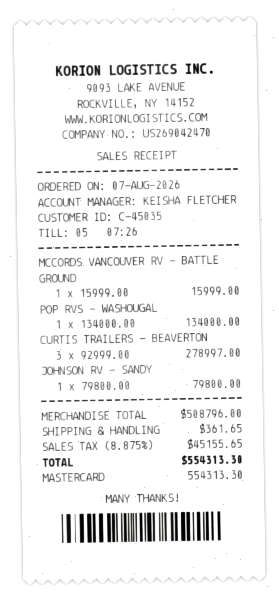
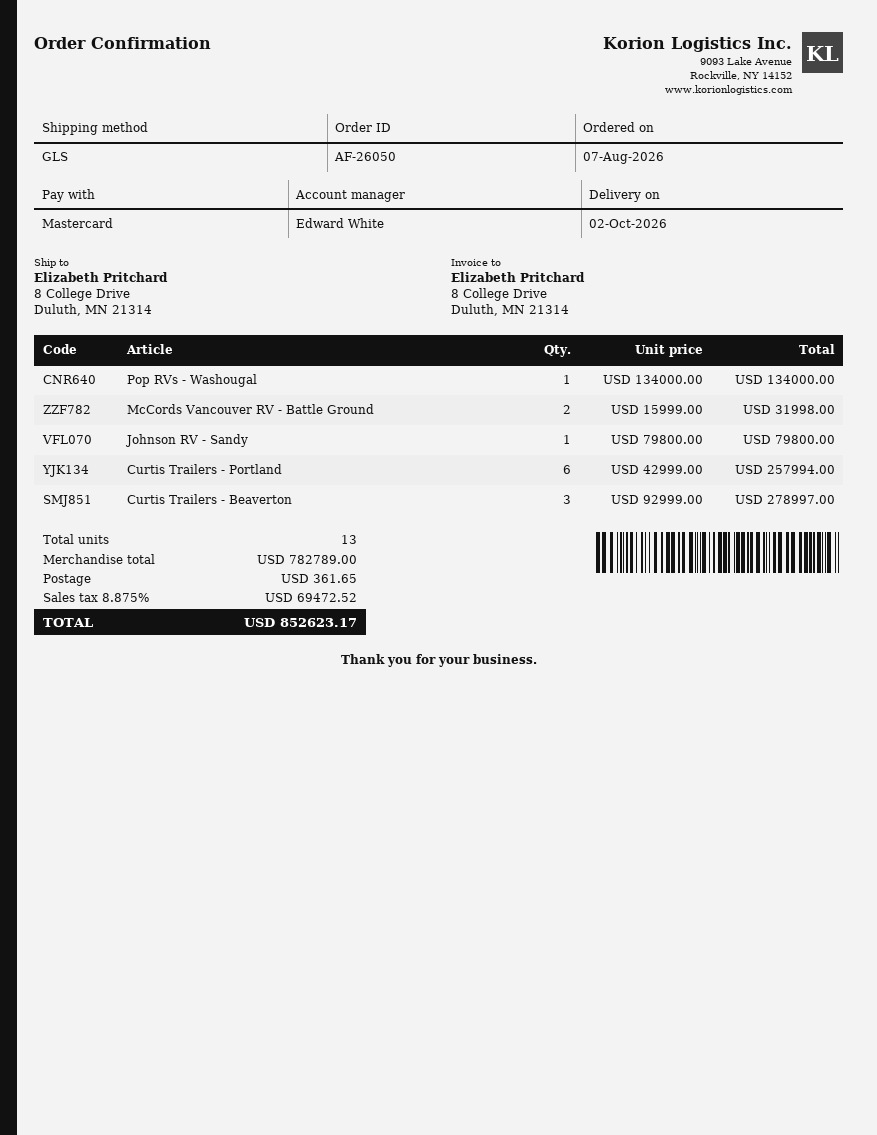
sales rep: KEISHA FLETCHER -> Edward White
MCCORDS VANCOUVER RV - BATTLE GROUND: 1 x 15999.00 = 15999.00 -> 2 x 15999.00 = 31998.00
Curtis Trailers - Portland: none -> 6 x 42999.00 = 257994.00
subtotal: 508796.00 -> 782789.00
tax: 8.875% = 45155.65 -> 8.875% = 69472.52
total: 554313.30 -> 852623.17

